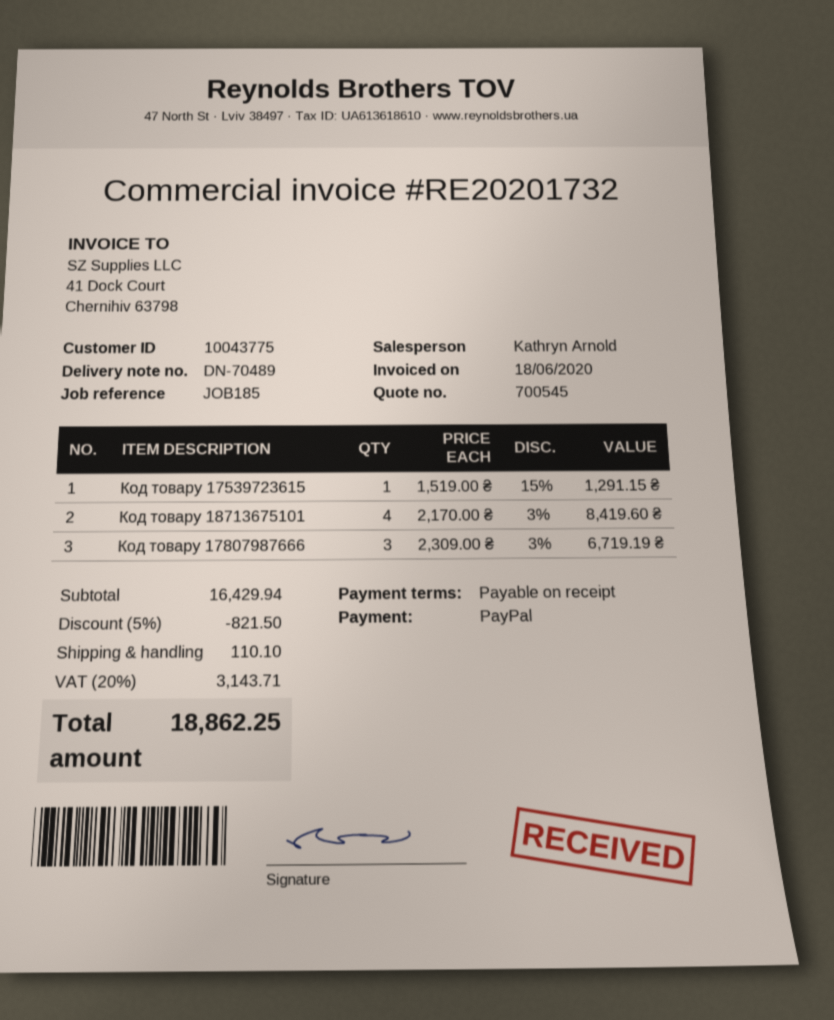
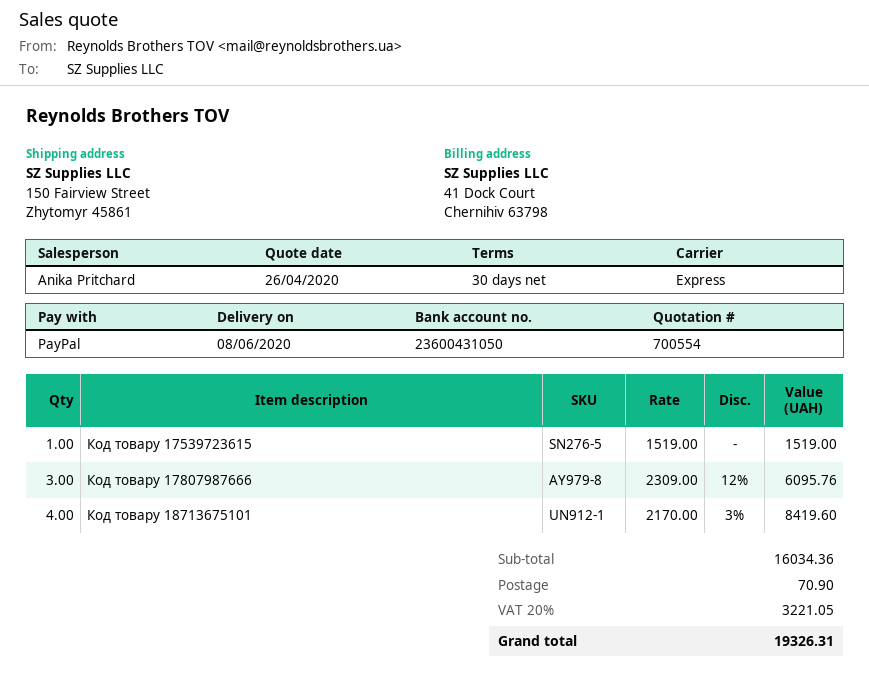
quote number: 700545 -> 700554
payment terms: on receipt -> 30 days
sales rep: Kathryn Arnold -> Anika Pritchard
Код товару 17539723615: 1 x 1519.00 - 15% = 1291.15 -> 1 x 1519.00 = 1519.00
Код товару 17807987666: 3 x 2309.00 - 3% = 6719.19 -> 3 x 2309.00 - 12% = 6095.76
subtotal: 16429.94 -> 16034.36
discount: 5% = 821.50 -> none
shipping: 110.10 -> 70.90
tax: 20% = 3143.71 -> 20% = 3221.05
total: 18862.25 -> 19326.31

